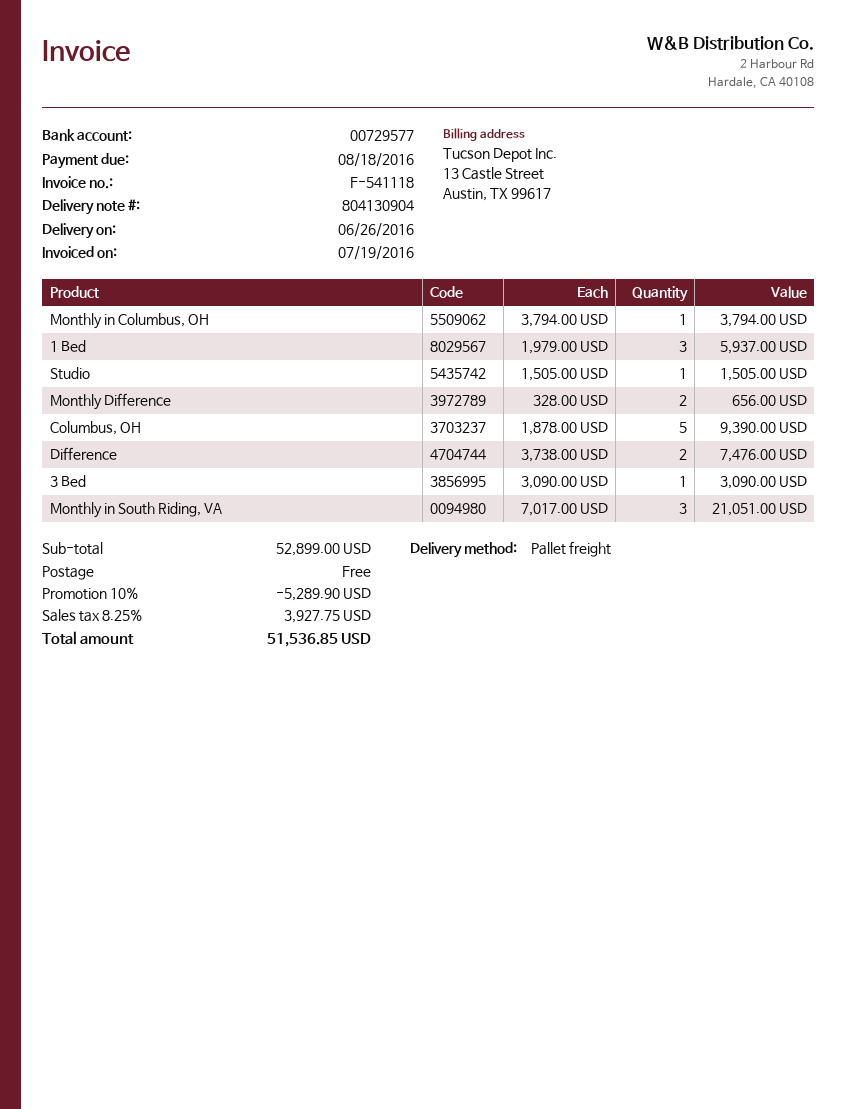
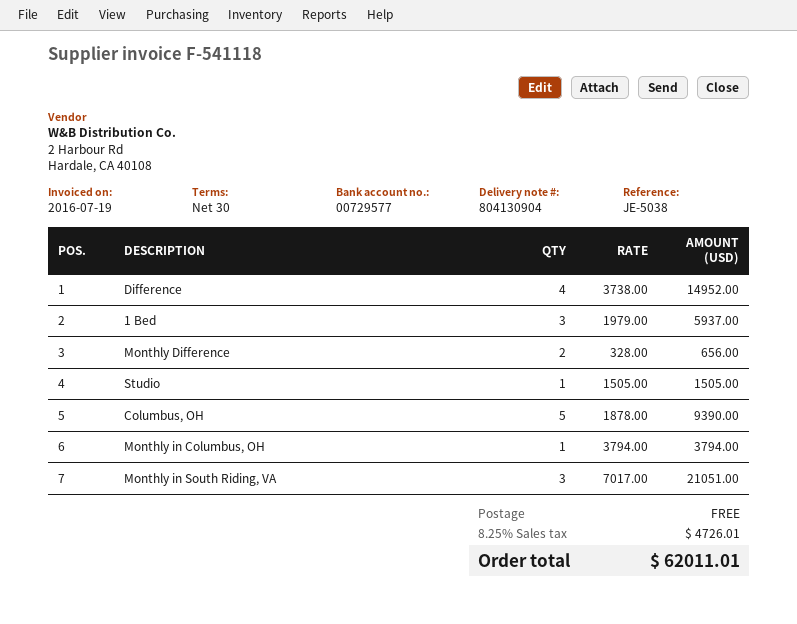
Difference: 2 x 3738.00 = 7476.00 -> 4 x 3738.00 = 14952.00
3 Bed: 1 x 3090.00 = 3090.00 -> none
discount: 10% = 5289.90 -> none
tax: 8.25% = 3927.75 -> 8.25% = 4726.01
total: 51536.85 -> 62011.01

